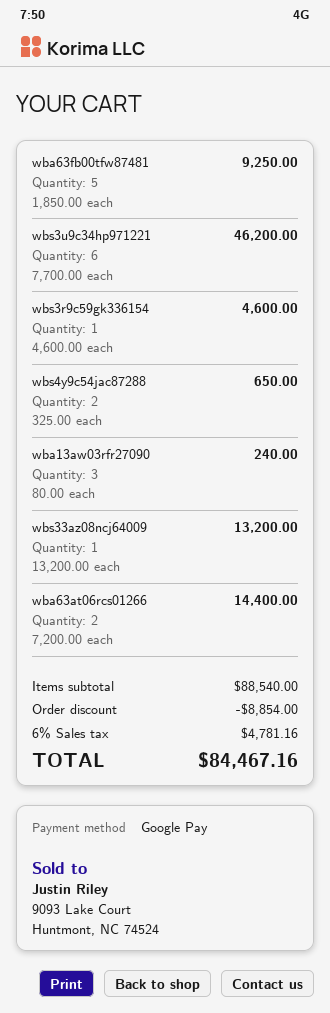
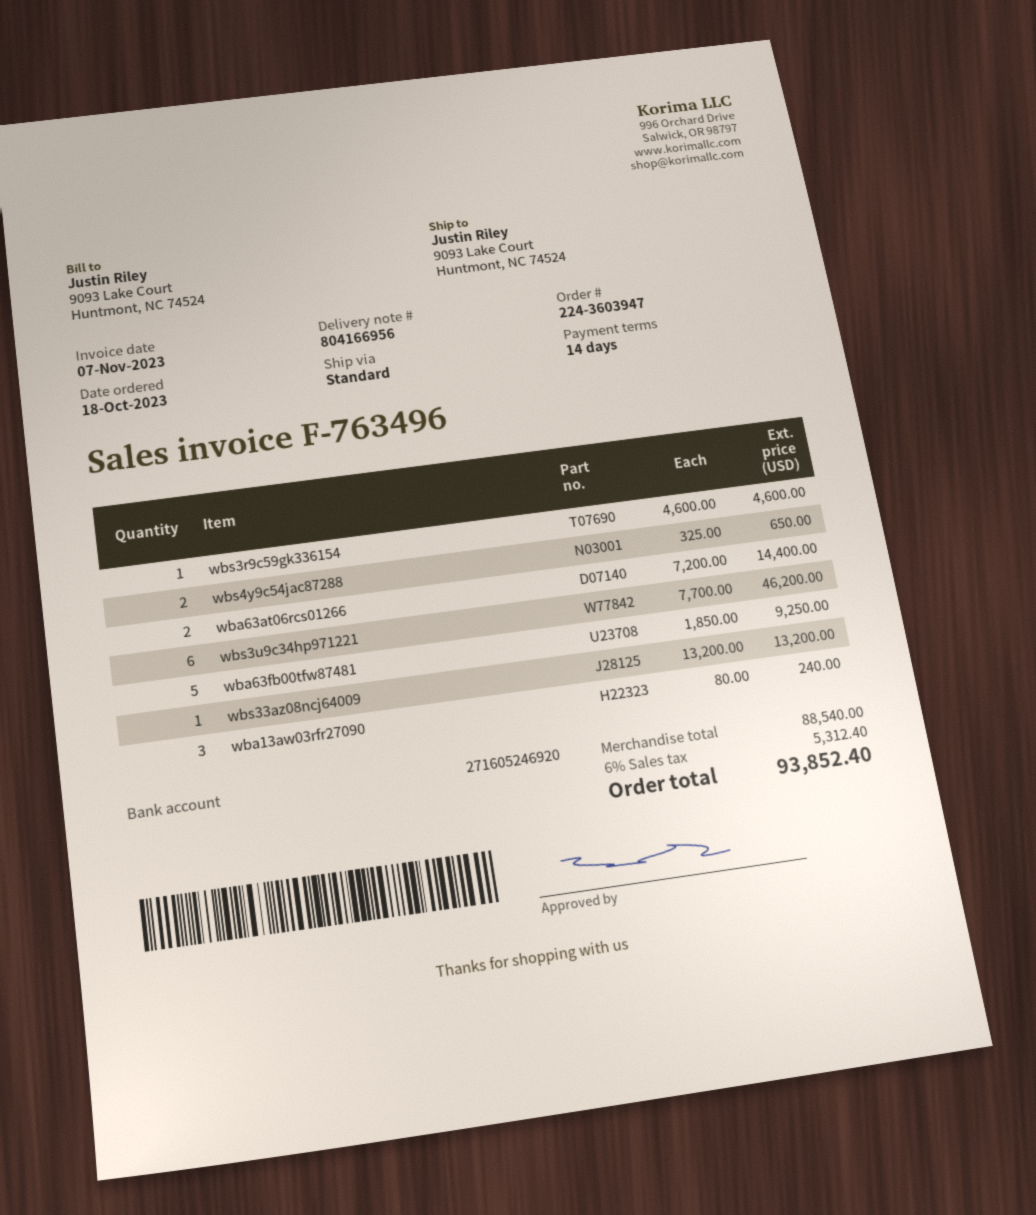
discount: 8854.00 -> none
tax: 6% = 4781.16 -> 6% = 5312.40
total: 84467.16 -> 93852.40

